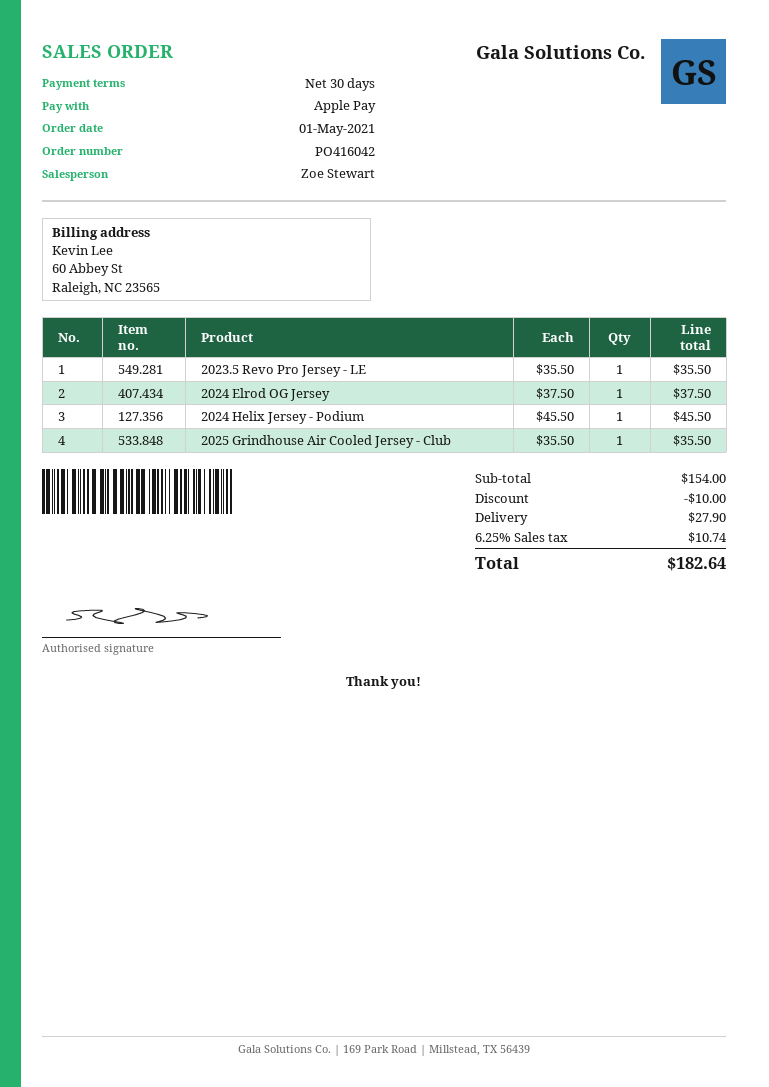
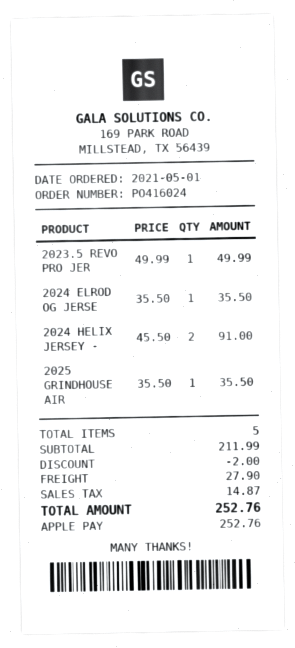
order number: PO416042 -> PO416024
2023.5 Revo Pro Jersey - LE: 1 x 35.50 = 35.50 -> 1 x 49.99 = 49.99
2024 Elrod OG Jersey: 1 x 37.50 = 37.50 -> 1 x 35.50 = 35.50
2024 Helix Jersey - Podium: 1 x 45.50 = 45.50 -> 2 x 45.50 = 91.00
subtotal: 154.00 -> 211.99
discount: 10.00 -> 2.00
tax: 10.74 -> 14.87
total: 182.64 -> 252.76

